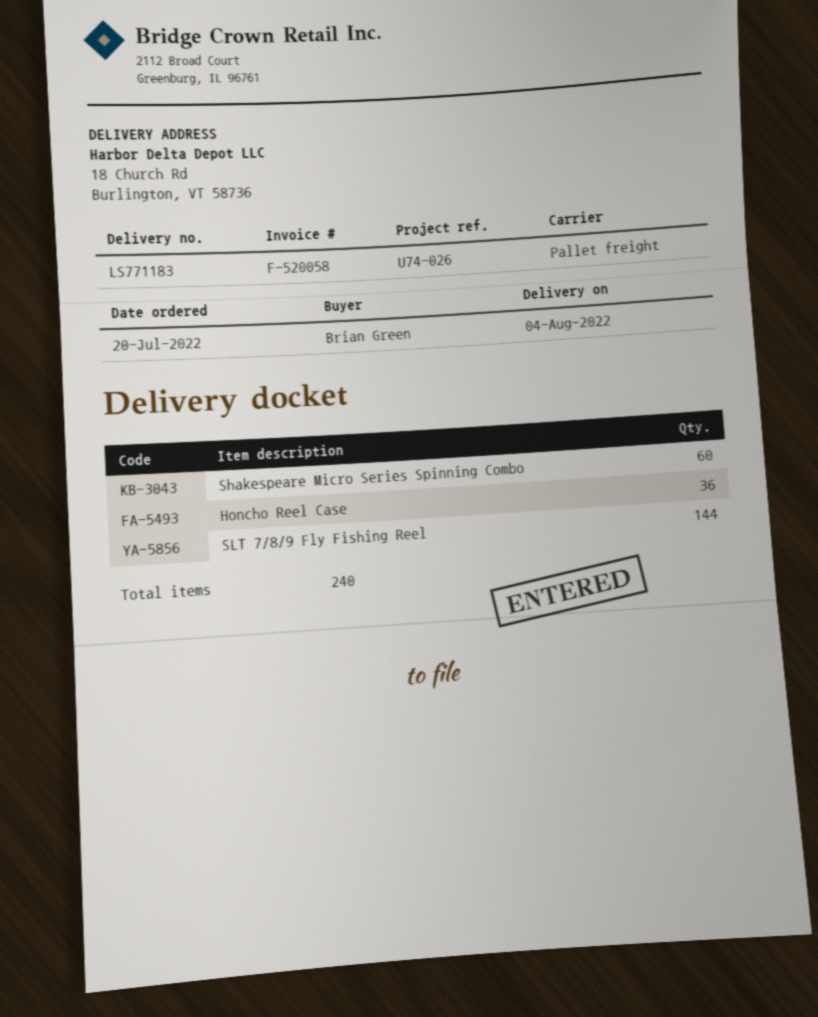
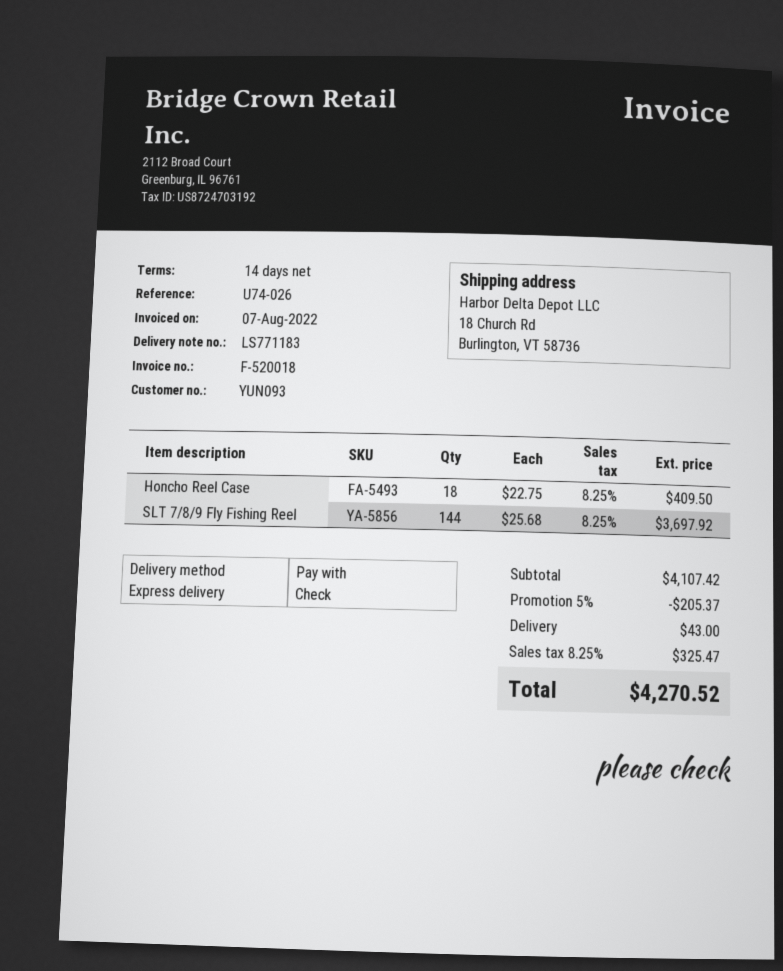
invoice number: F-520058 -> F-520018
shipping method: pallet freight -> express
Shakespeare Micro Series Spinning Combo: 60 -> none
Honcho Reel Case: 36 -> 18

